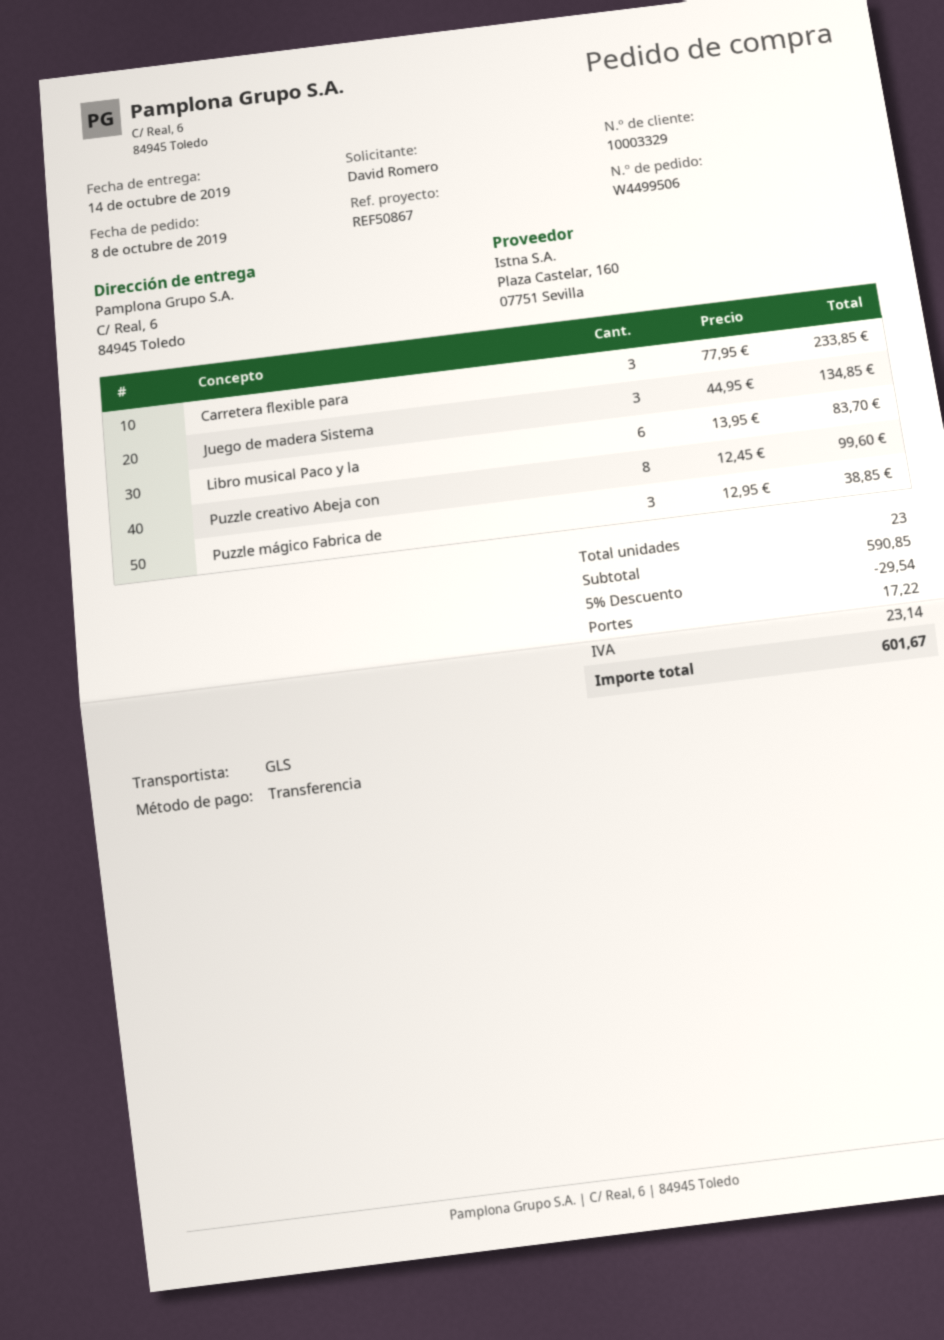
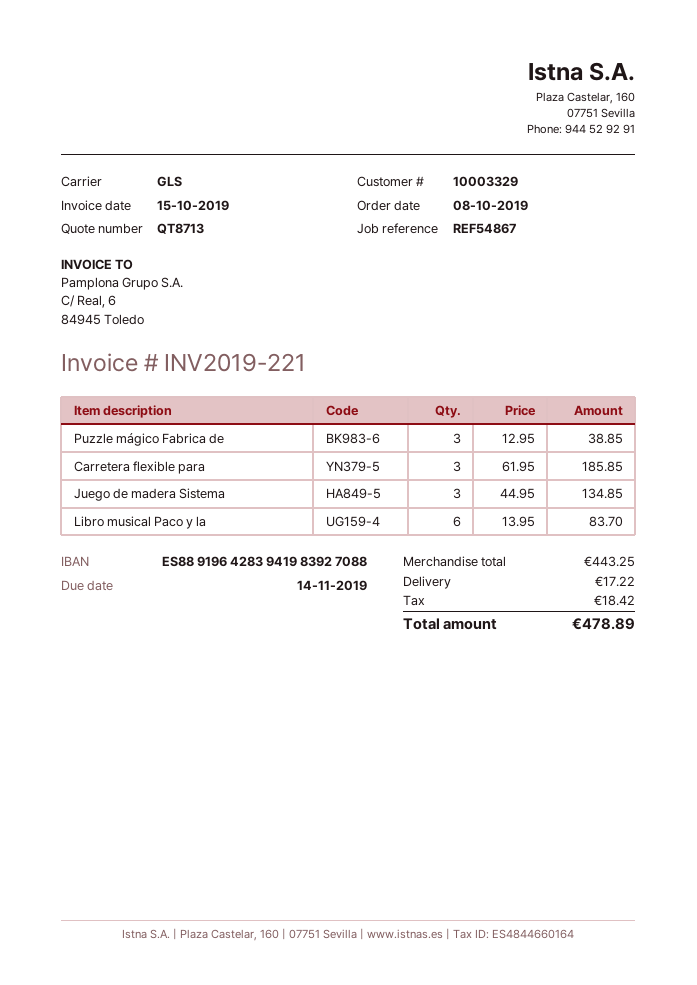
reference: REF50867 -> REF54867
Carretera flexible para: 3 x 77.95 = 233.85 -> 3 x 61.95 = 185.85
Puzzle creativo Abeja con: 8 x 12.45 = 99.60 -> none
subtotal: 590.85 -> 443.25
discount: 5% = 29.54 -> none
tax: 23.14 -> 18.42
total: 601.67 -> 478.89

